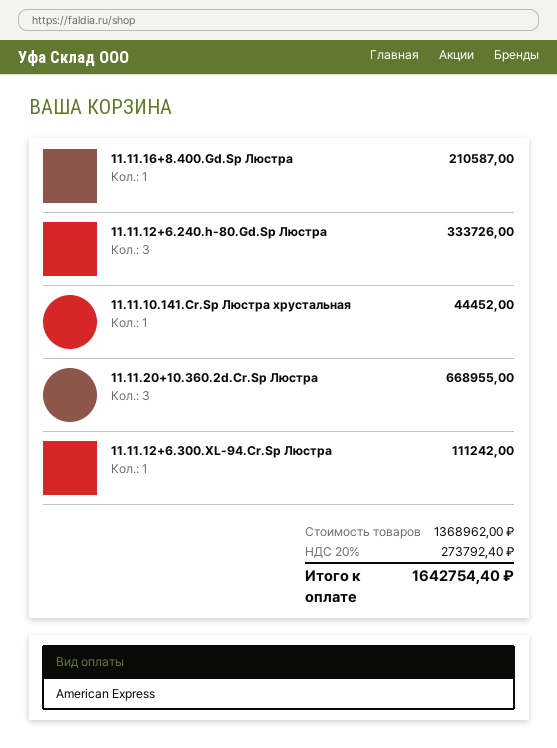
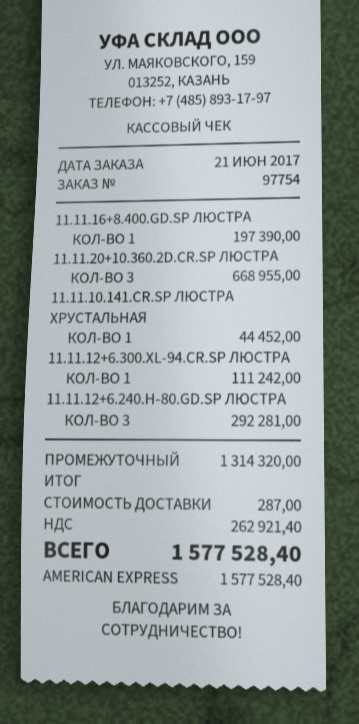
11.11.16+8.400.Gd.Sp Люстра: 1 for 210587.00 -> 1 for 197390.00
11.11.12+6.240.h-80.Gd.Sp Люстра: 3 for 333726.00 -> 3 for 292281.00
subtotal: 1368962.00 -> 1314320.00
shipping: none -> 287.00
tax: 273792.40 -> 262921.40
total: 1642754.40 -> 1577528.40

